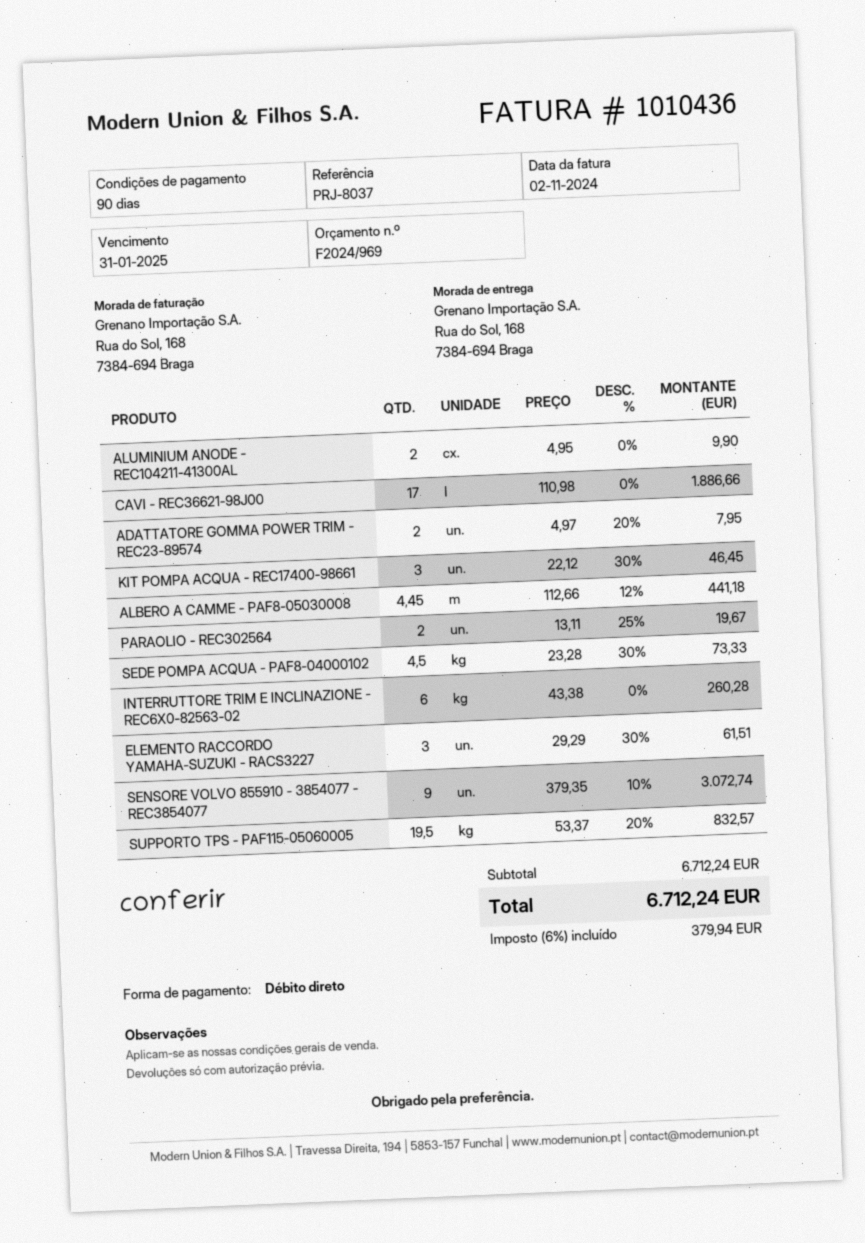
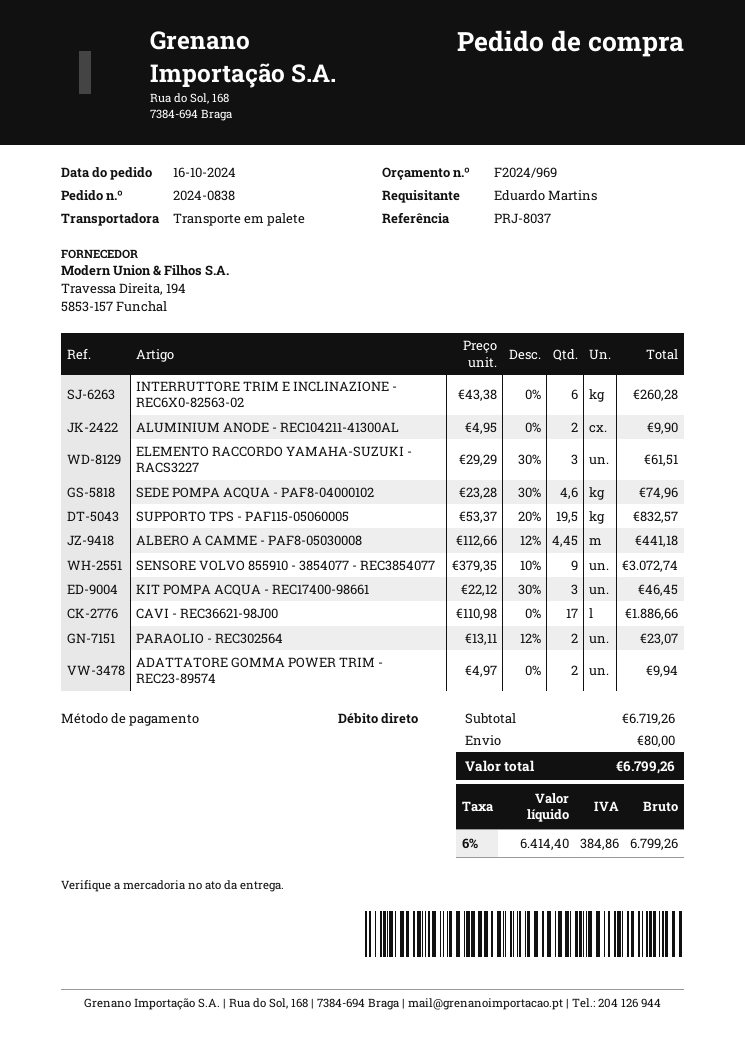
ADATTATORE GOMMA POWER TRIM - REC23-89574: 2 x 4.97 - 20% = 7.95 -> 2 x 4.97 = 9.94
PARAOLIO - REC302564: 2 x 13.11 - 25% = 19.67 -> 2 x 13.11 - 12% = 23.07
SEDE POMPA ACQUA - PAF8-04000102: 4.5 x 23.28 - 30% = 73.33 -> 4.6 x 23.28 - 30% = 74.96
subtotal: 6712.24 -> 6719.26
shipping: none -> 80.00
tax: 6% = 379.94 -> 6% = 384.86
total: 6712.24 -> 6799.26

